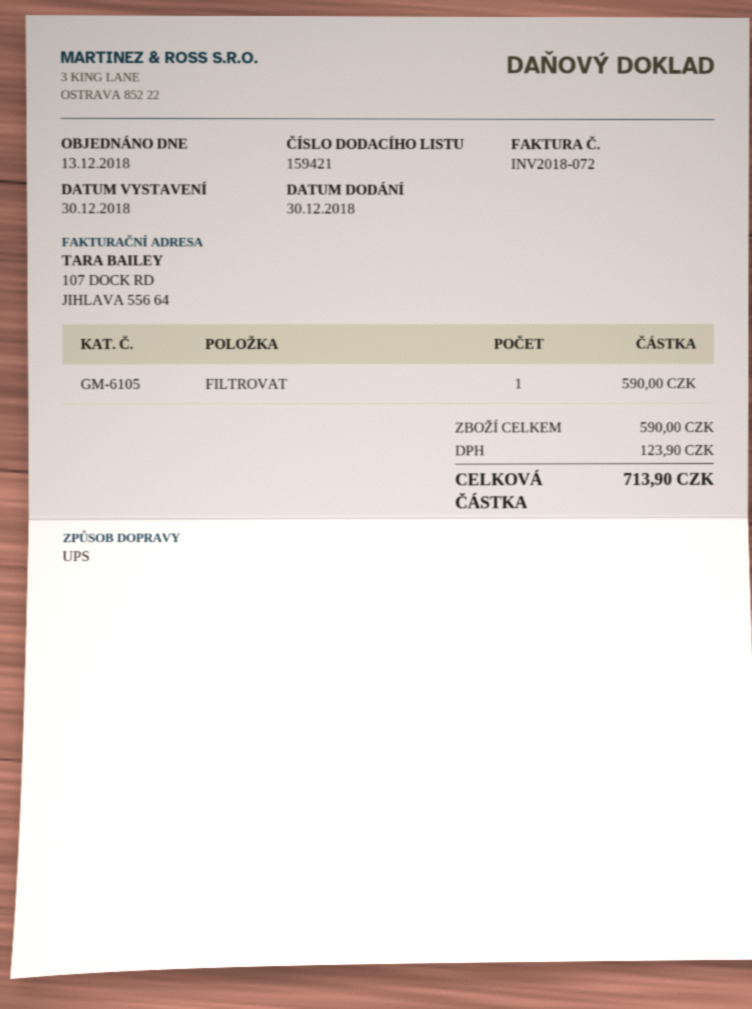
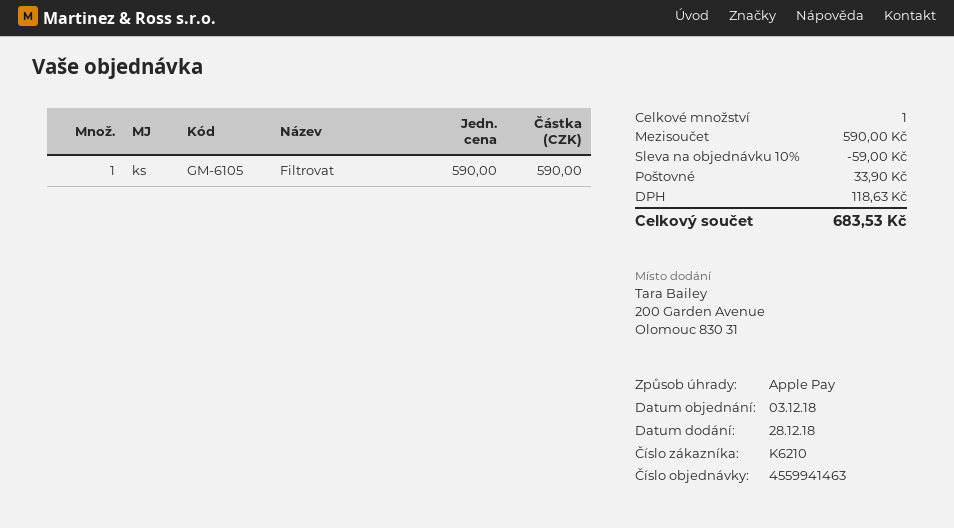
order date: 2018-12-13 -> 2018-12-03
delivery date: 2018-12-30 -> 2018-12-28
discount: none -> 10% = 59.00
shipping: none -> 33.90
tax: 123.90 -> 118.63
total: 713.90 -> 683.53

